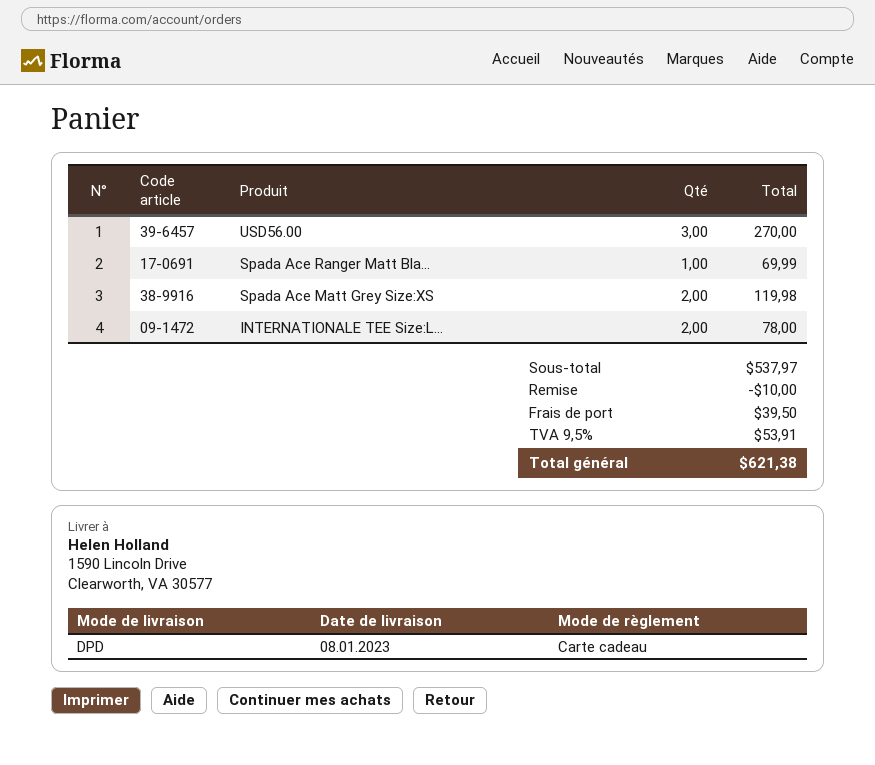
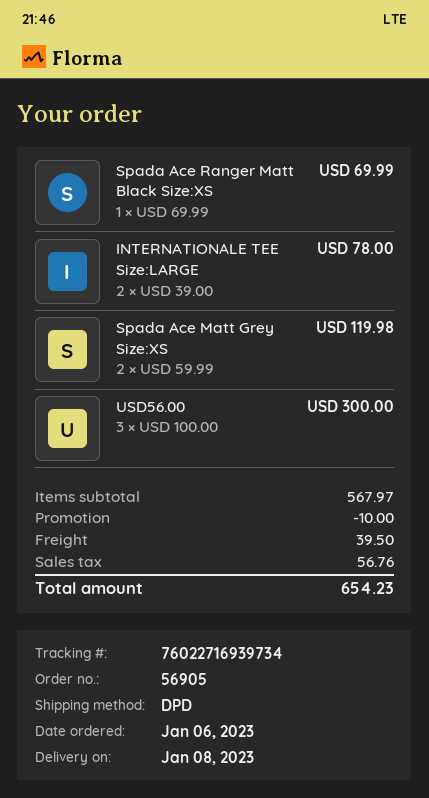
USD56.00: 3 for 270.00 -> 3 for 300.00
subtotal: 537.97 -> 567.97
tax: 53.91 -> 56.76
total: 621.38 -> 654.23

